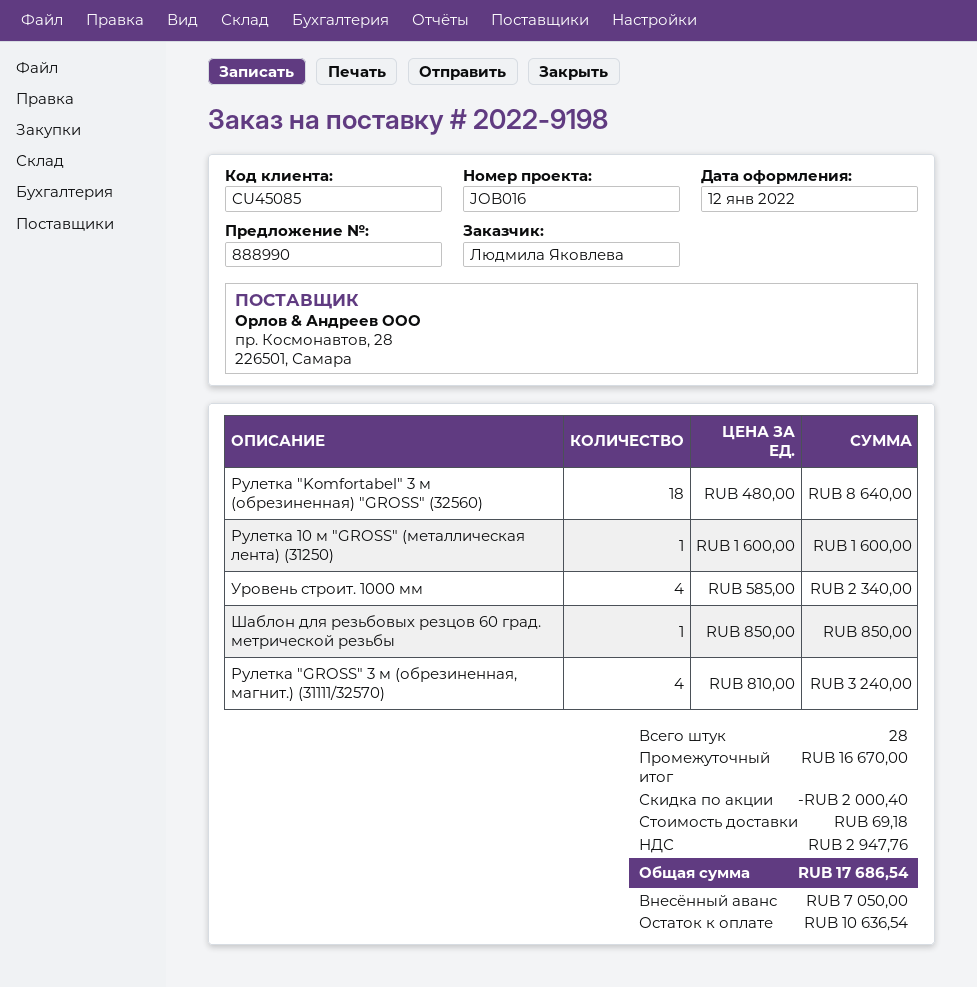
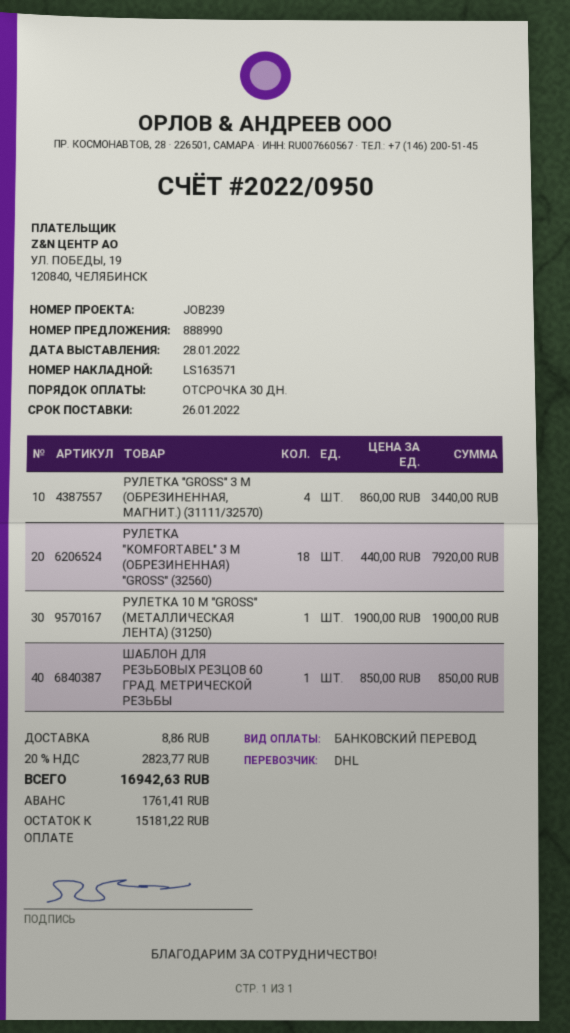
reference: JOB016 -> JOB239
Рулетка "Komfortabel" 3 м (обрезиненная) "GROSS" (32560): 18 x 480.00 = 8640.00 -> 18 x 440.00 = 7920.00
Рулетка 10 м "GROSS" (металлическая лента) (31250): 1 x 1600.00 = 1600.00 -> 1 x 1900.00 = 1900.00
Уровень строит. 1000 мм: 4 x 585.00 = 2340.00 -> none
Рулетка "GROSS" 3 м (обрезиненная, магнит.) (31111/32570): 4 x 810.00 = 3240.00 -> 4 x 860.00 = 3440.00
discount: 2000.40 -> none
shipping: 69.18 -> 8.86
tax: 2947.76 -> 2823.77
total: 17686.54 -> 16942.63
deposit: 7050.00 -> 1761.41
balance: 10636.54 -> 15181.22

